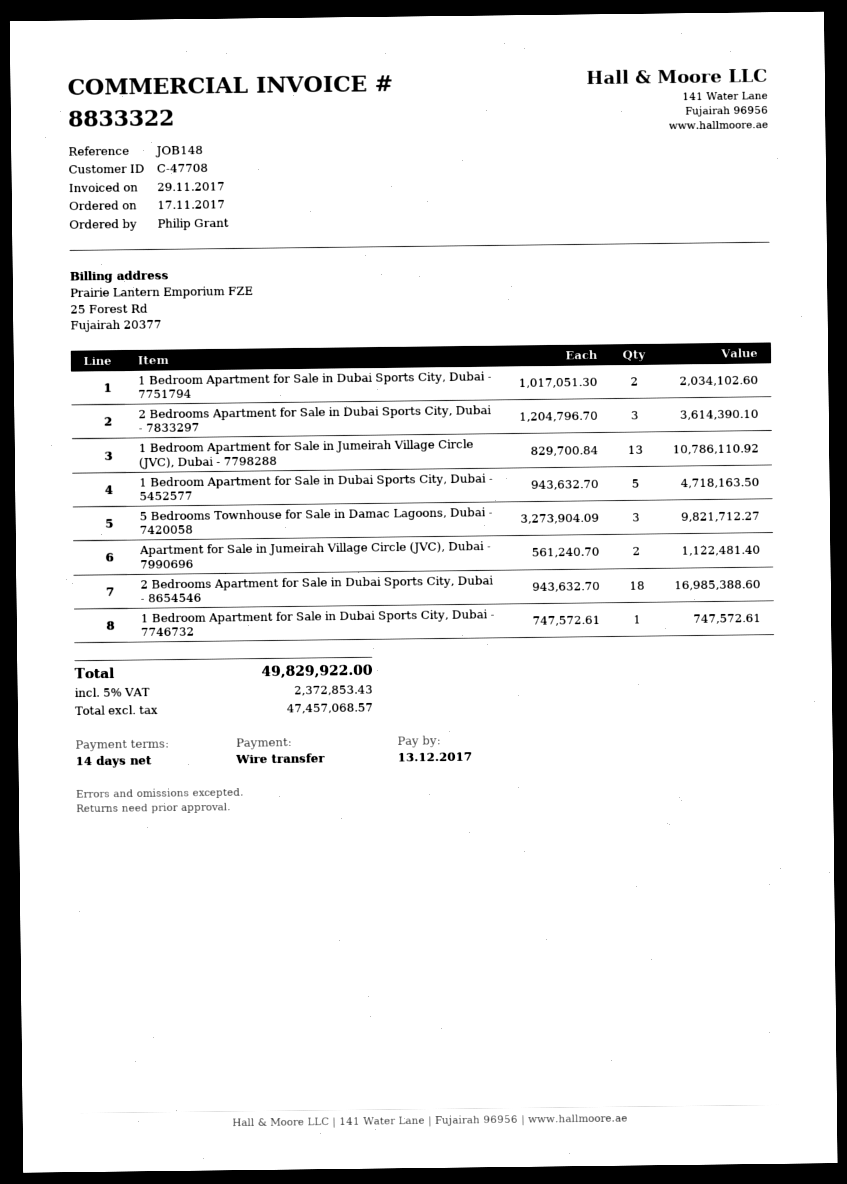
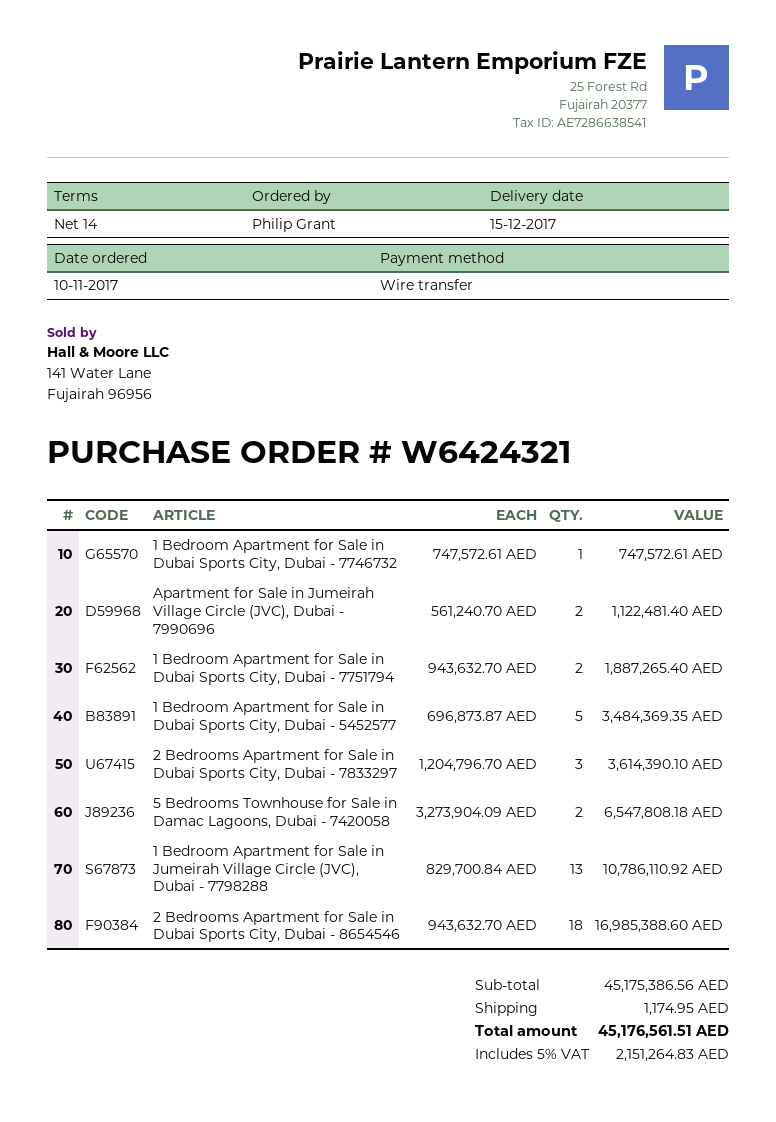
order date: 2017-11-17 -> 2017-11-10
1 Bedroom Apartment for Sale in Dubai Sports City, Dubai - 7751794: 2 x 1017051.30 = 2034102.60 -> 2 x 943632.70 = 1887265.40
1 Bedroom Apartment for Sale in Dubai Sports City, Dubai - 5452577: 5 x 943632.70 = 4718163.50 -> 5 x 696873.87 = 3484369.35
5 Bedrooms Townhouse for Sale in Damac Lagoons, Dubai - 7420058: 3 x 3273904.09 = 9821712.27 -> 2 x 3273904.09 = 6547808.18
shipping: none -> 1174.95
tax: 5% = 2372853.43 -> 5% = 2151264.83
total: 49829922.00 -> 45176561.51

